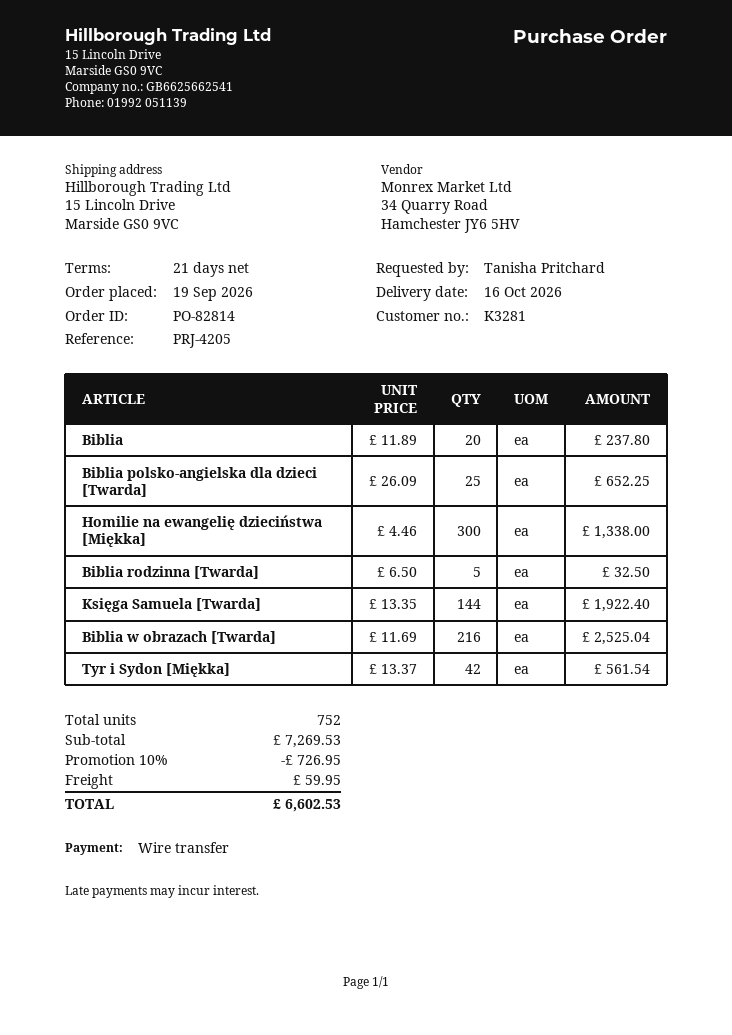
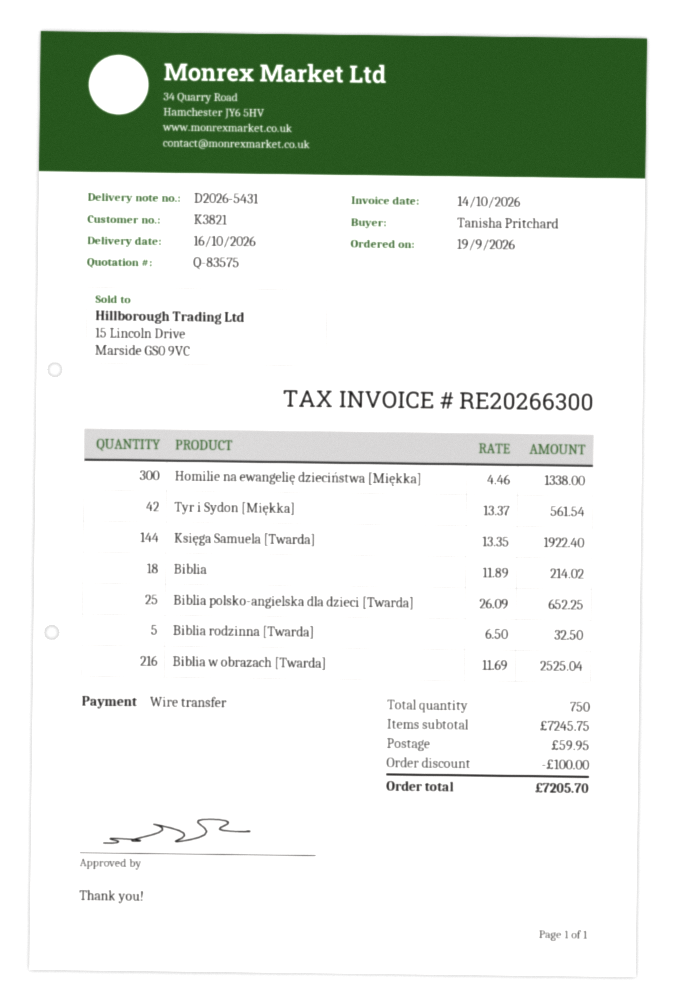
customer number: K3281 -> K3821
Biblia: 20 x 11.89 = 237.80 -> 18 x 11.89 = 214.02
total quantity: 752 -> 750
subtotal: 7269.53 -> 7245.75
discount: 726.95 -> 100.00
total: 6602.53 -> 7205.70

